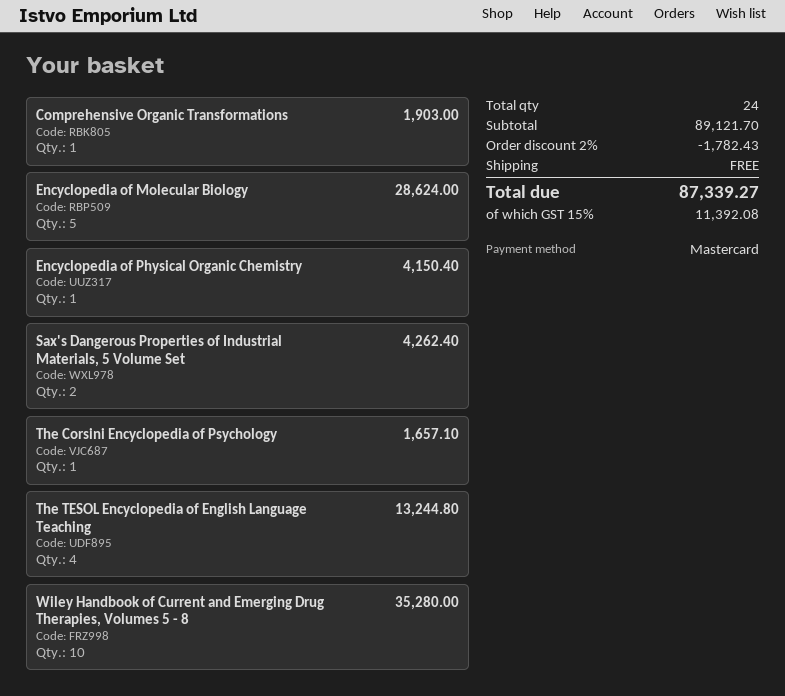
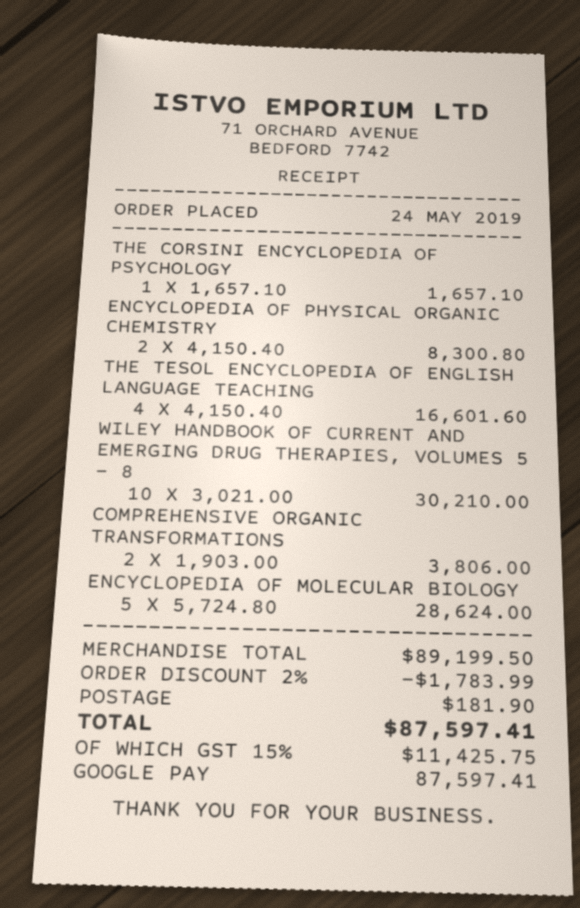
payment method: Mastercard -> Google Pay
Comprehensive Organic Transformations: 1 for 1903.00 -> 2 for 3806.00
Encyclopedia of Physical Organic Chemistry: 1 for 4150.40 -> 2 for 8300.80
Sax's Dangerous Properties of Industrial Materials, 5 Volume Set: 2 for 4262.40 -> none
The TESOL Encyclopedia of English Language Teaching: 4 for 13244.80 -> 4 for 16601.60
Wiley Handbook of Current and Emerging Drug Therapies, Volumes 5 - 8: 10 for 35280.00 -> 10 for 30210.00
subtotal: 89121.70 -> 89199.50
discount: 2% = 1782.43 -> 2% = 1783.99
shipping: 0.00 -> 181.90
tax: 15% = 11392.08 -> 15% = 11425.75
total: 87339.27 -> 87597.41

